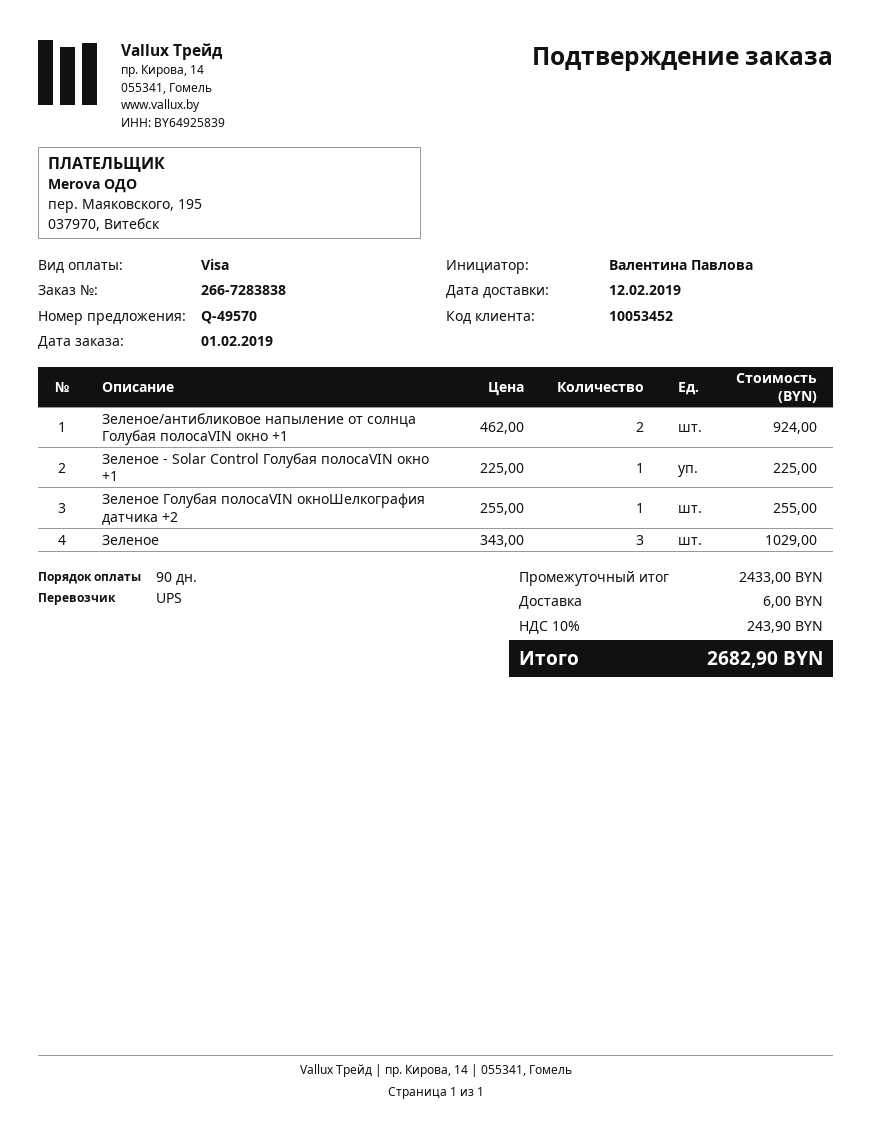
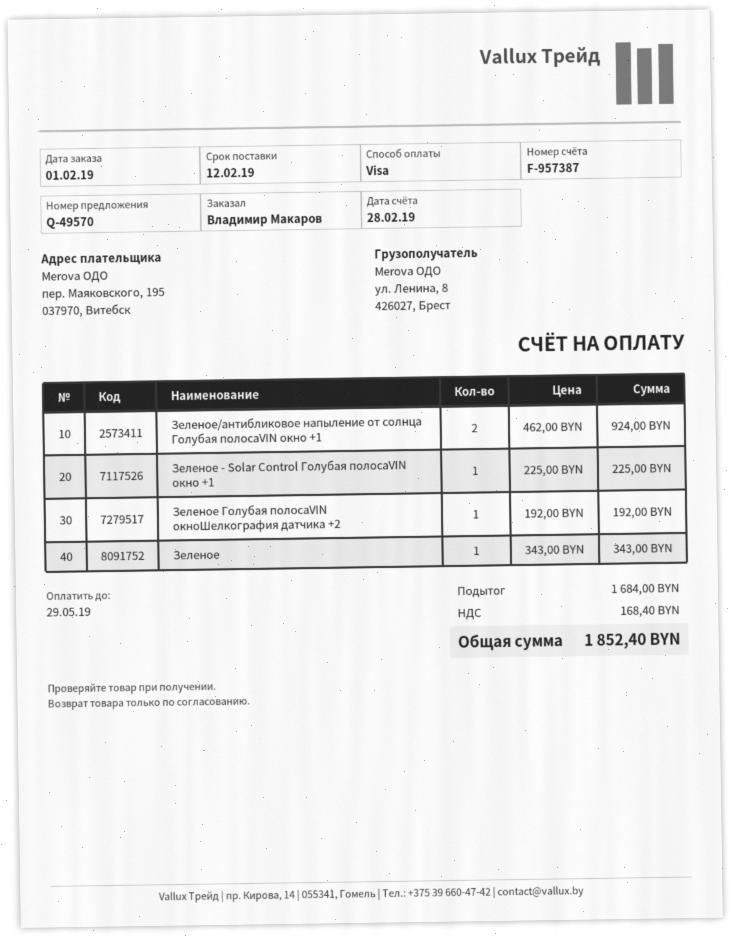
ordered by: Валентина Павлова -> Владимир Макаров
Зеленое Голубая полосаVIN окноШелкография датчика +2: 1 x 255.00 = 255.00 -> 1 x 192.00 = 192.00
Зеленое: 3 x 343.00 = 1029.00 -> 1 x 343.00 = 343.00
subtotal: 2433.00 -> 1684.00
shipping: 6.00 -> none
tax: 243.90 -> 168.40
total: 2682.90 -> 1852.40

